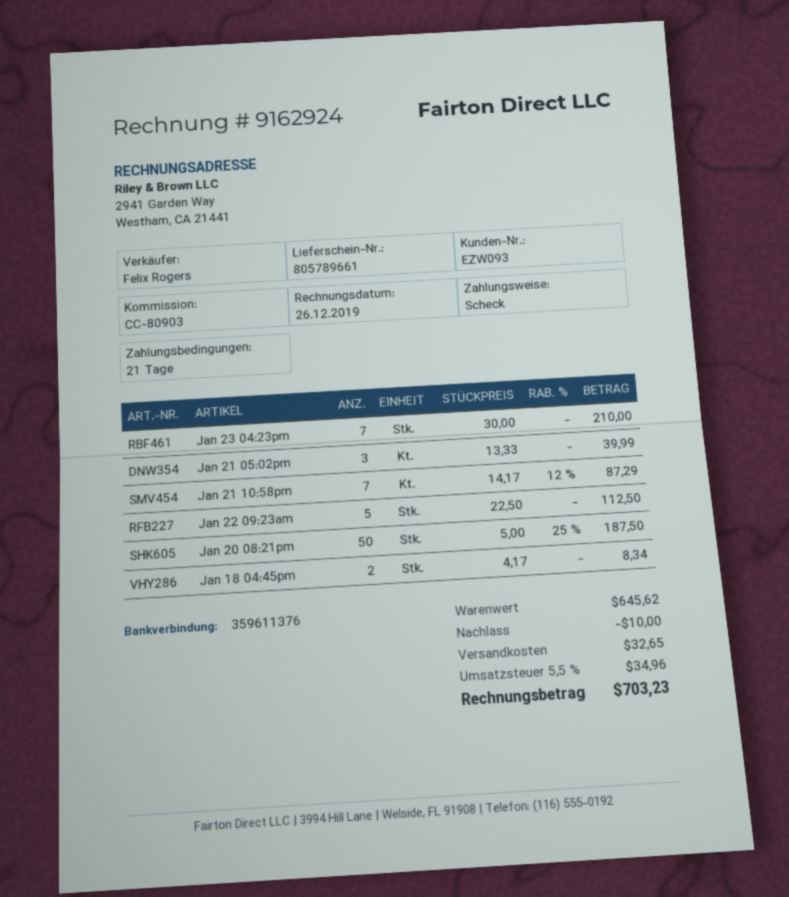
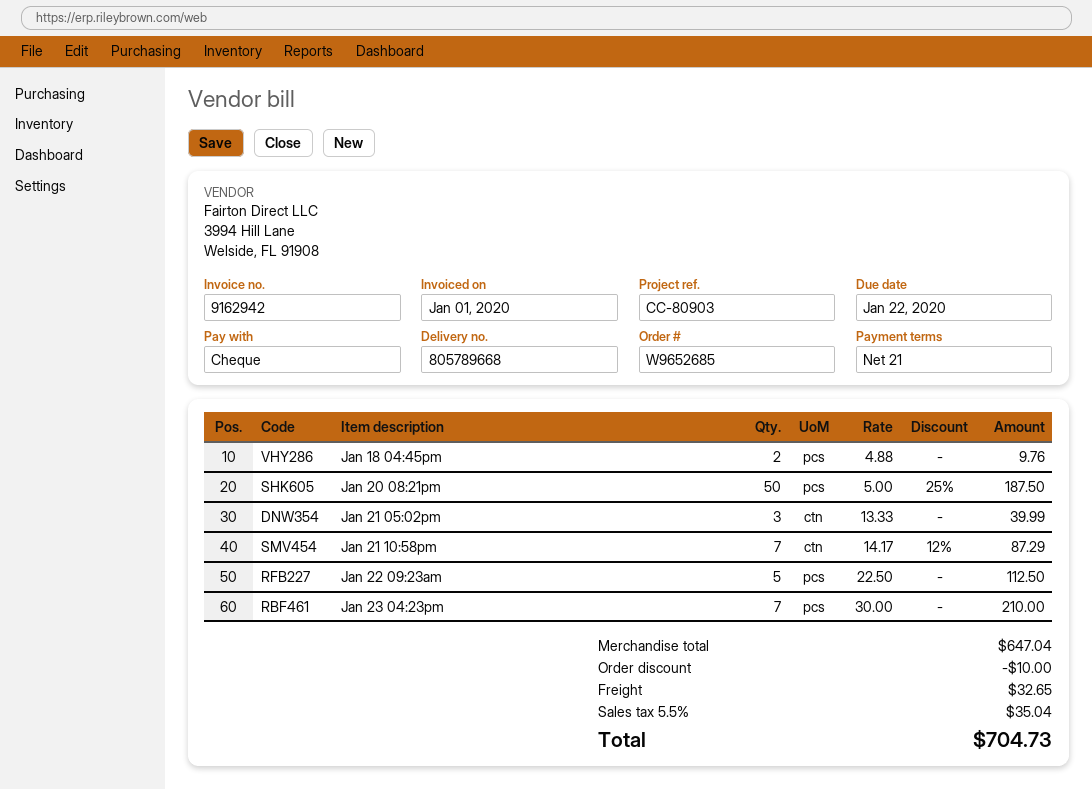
delivery note number: 805789661 -> 805789668
invoice number: 9162924 -> 9162942
invoice date: 2019-12-26 -> 2020-01-01
Jan 18 04:45pm: 2 x 4.17 = 8.34 -> 2 x 4.88 = 9.76
subtotal: 645.62 -> 647.04
tax: 5.5% = 34.96 -> 5.5% = 35.04
total: 703.23 -> 704.73

